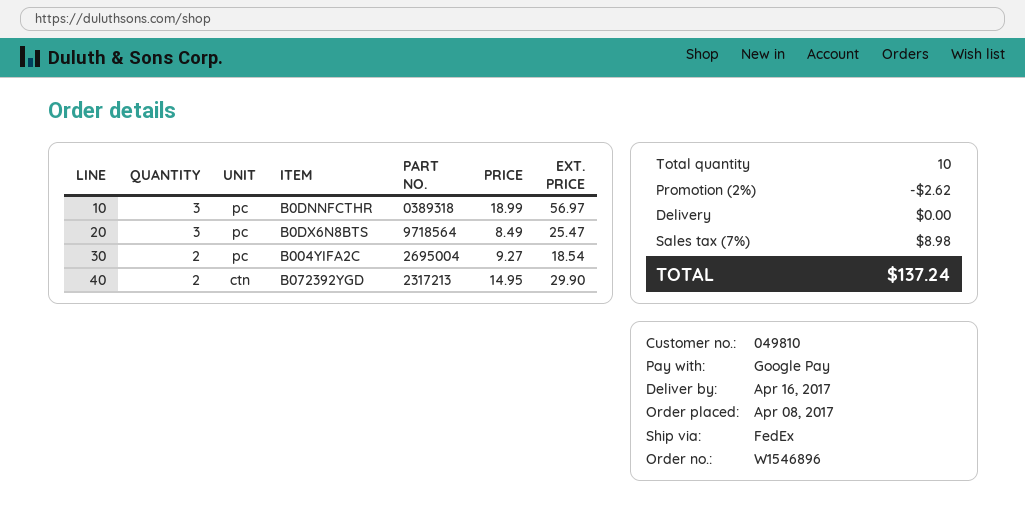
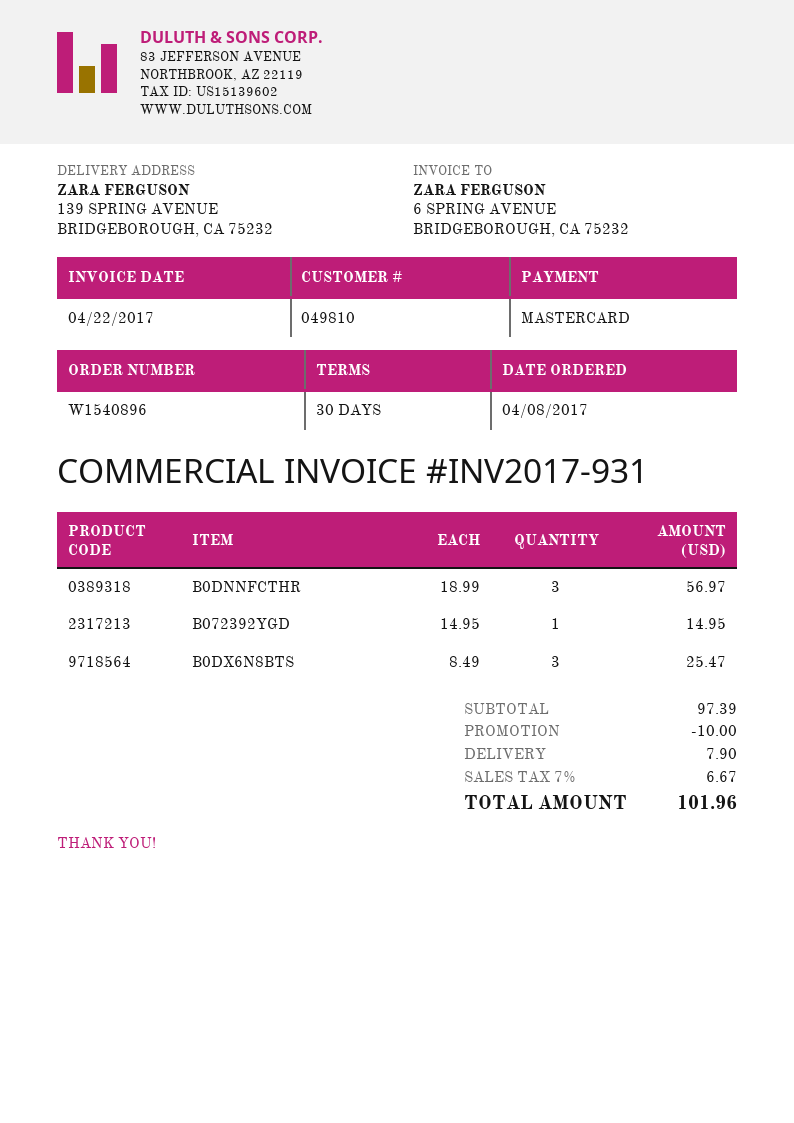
order number: W1546896 -> W1540896
payment method: Google Pay -> Mastercard
B004YIFA2C: 2 x 9.27 = 18.54 -> none
B072392YGD: 2 x 14.95 = 29.90 -> 1 x 14.95 = 14.95
discount: 2.62 -> 10.00
shipping: 0.00 -> 7.90
tax: 7% = 8.98 -> 7% = 6.67
total: 137.24 -> 101.96

